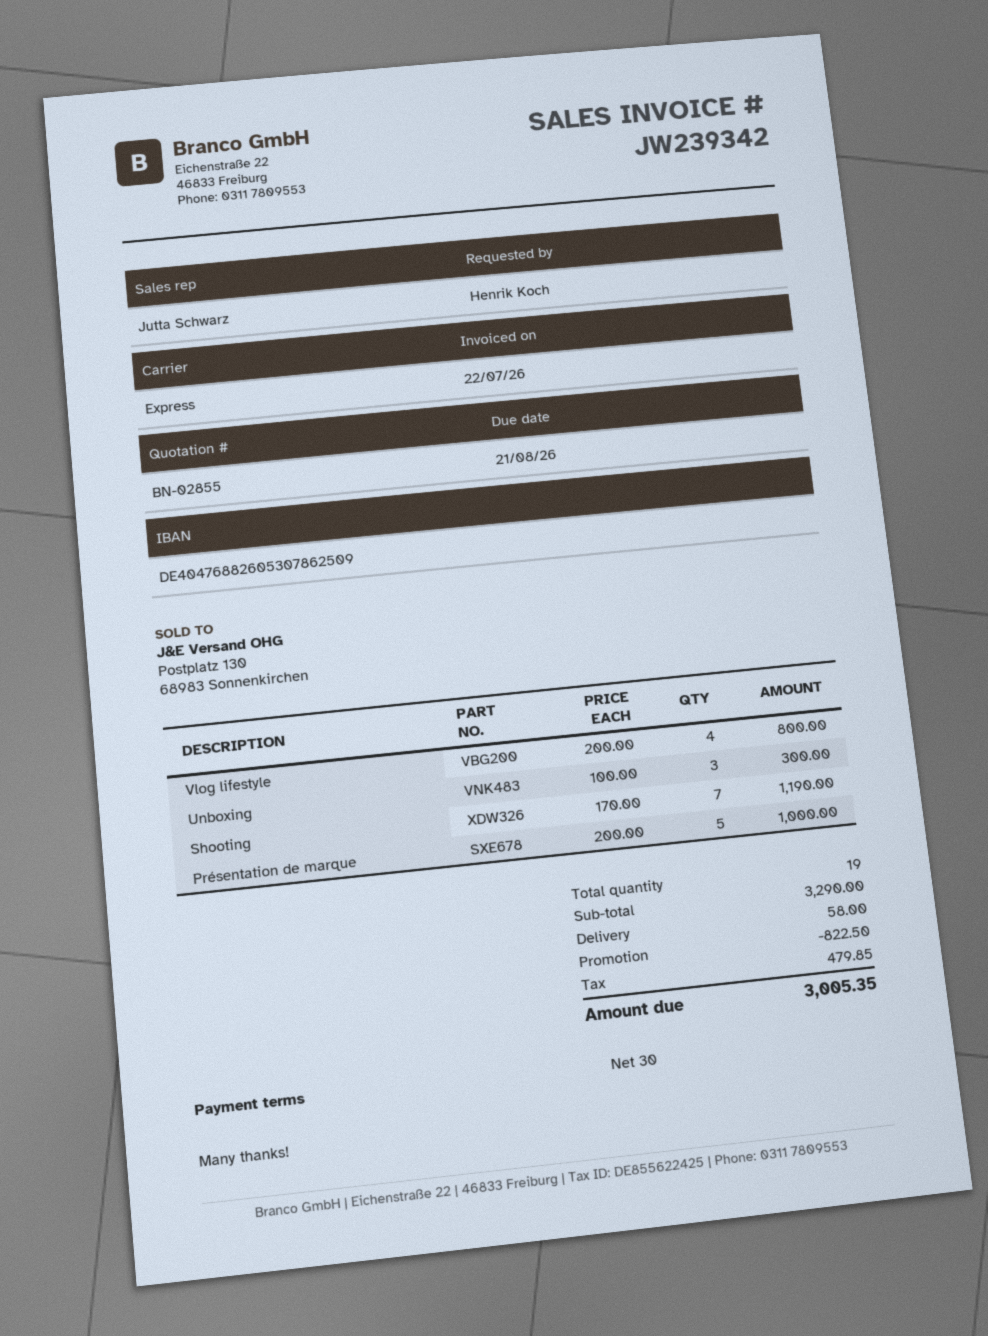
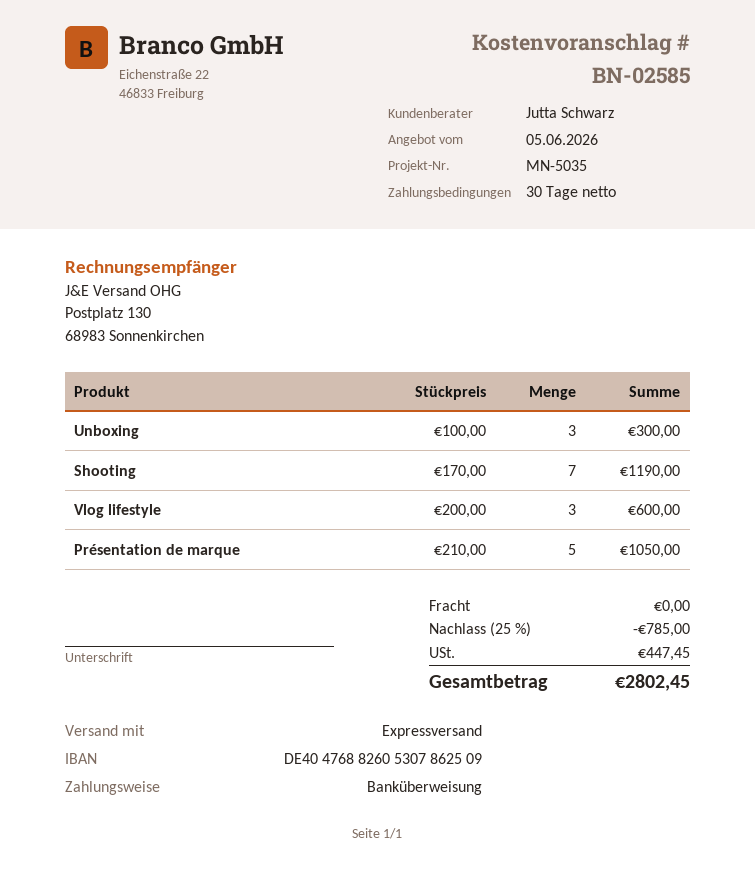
quote number: BN-02855 -> BN-02585
Vlog lifestyle: 4 x 200.00 = 800.00 -> 3 x 200.00 = 600.00
Présentation de marque: 5 x 200.00 = 1000.00 -> 5 x 210.00 = 1050.00
discount: 822.50 -> 785.00
shipping: 58.00 -> 0.00
tax: 479.85 -> 447.45
total: 3005.35 -> 2802.45

